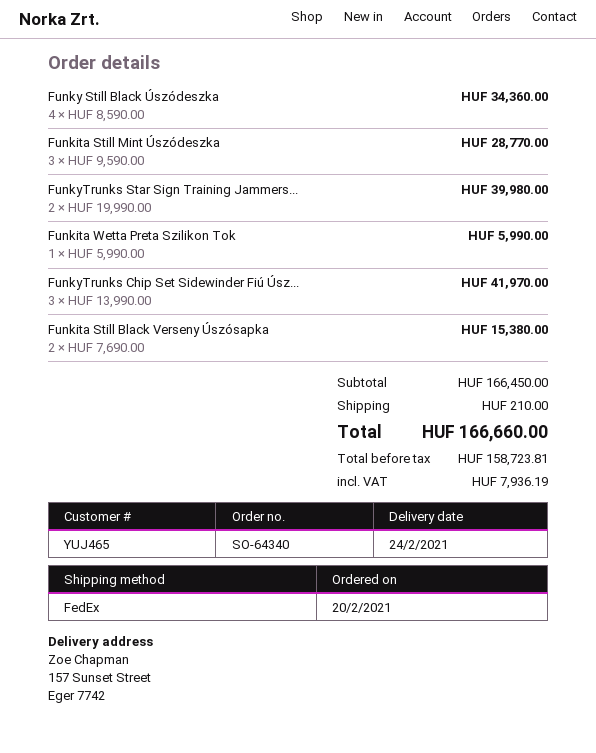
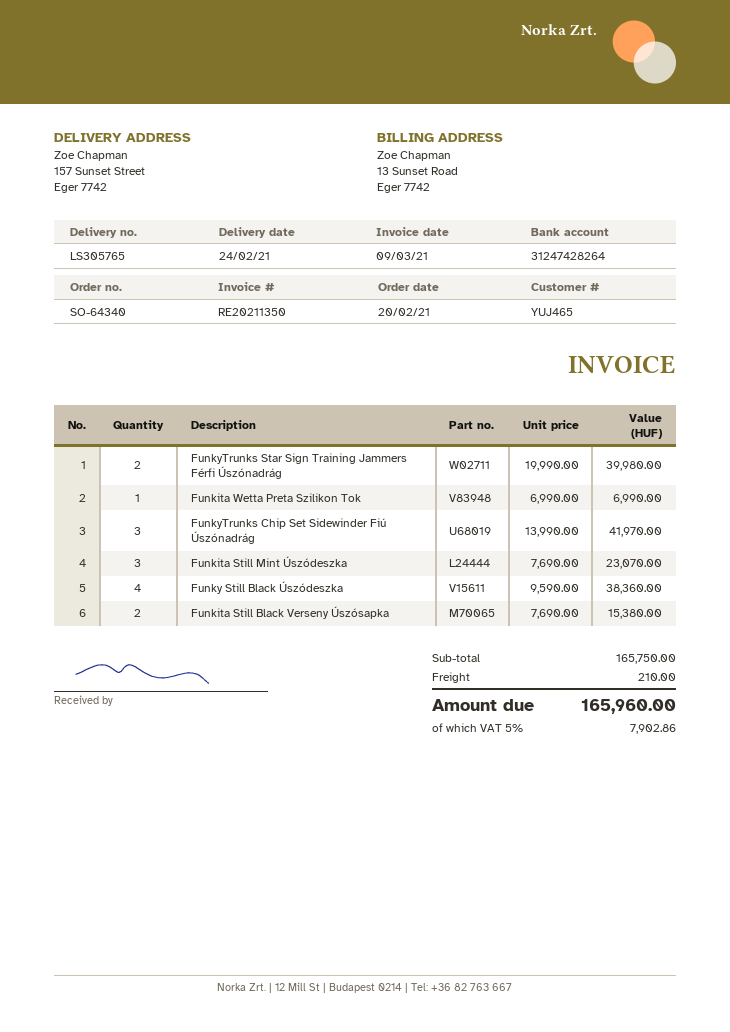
Funky Still Black Úszódeszka: 4 x 8590.00 = 34360.00 -> 4 x 9590.00 = 38360.00
Funkita Still Mint Úszódeszka: 3 x 9590.00 = 28770.00 -> 3 x 7690.00 = 23070.00
Funkita Wetta Preta Szilikon Tok: 1 x 5990.00 = 5990.00 -> 1 x 6990.00 = 6990.00
subtotal: 166450.00 -> 165750.00
tax: 7936.19 -> 7902.86
total: 166660.00 -> 165960.00

